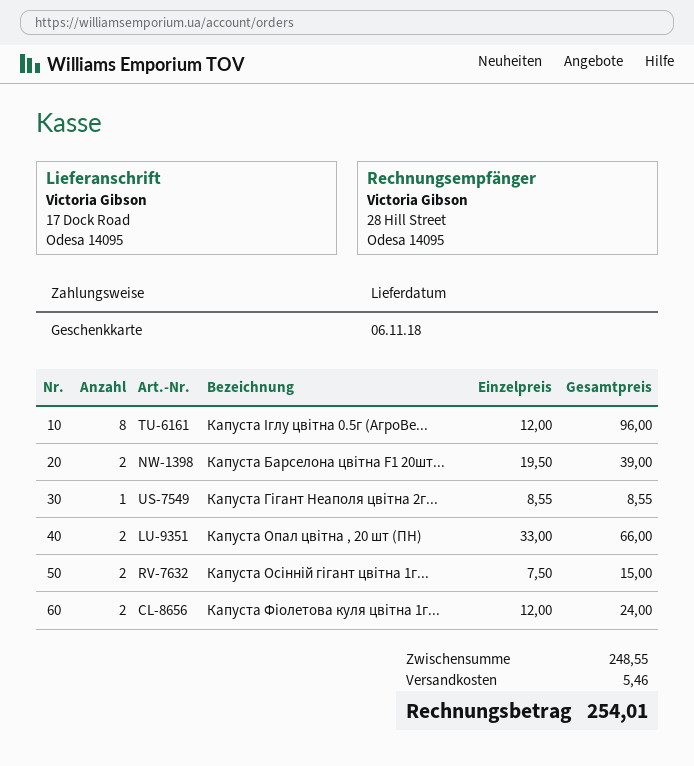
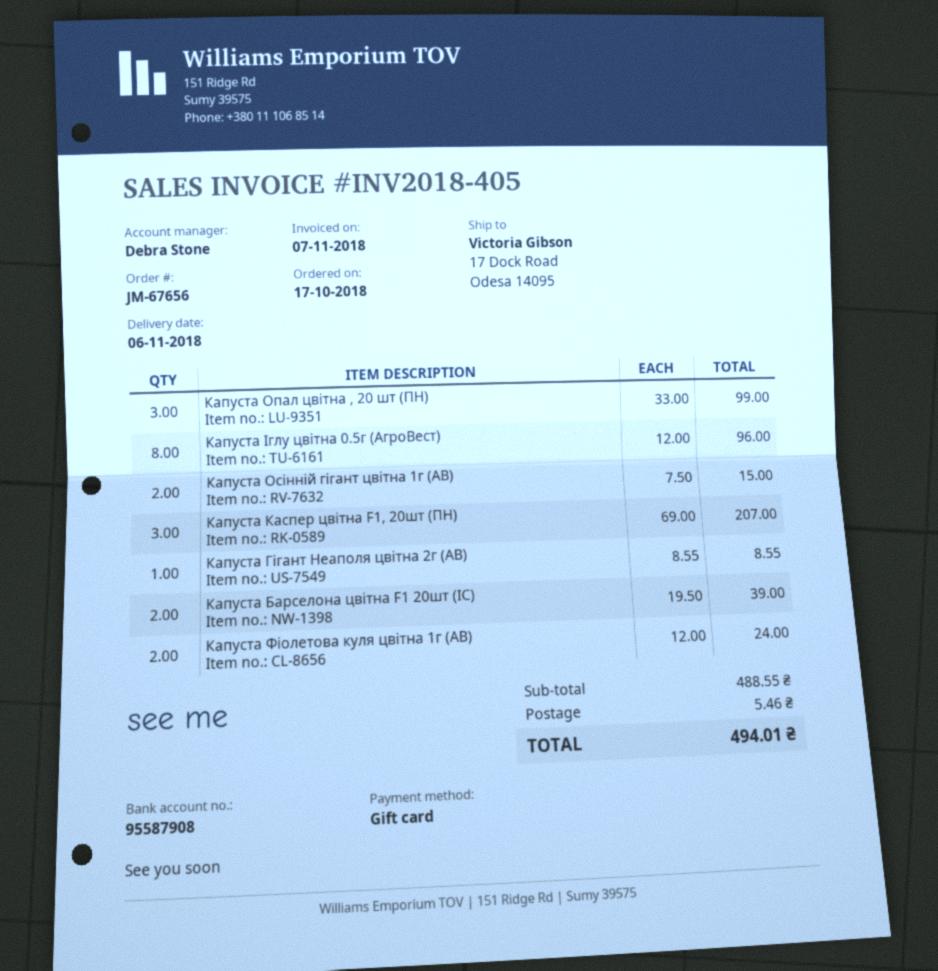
Капуста Опал цвітна , 20 шт (ПН): 2 x 33.00 = 66.00 -> 3 x 33.00 = 99.00
Капуста Каспер цвітна F1, 20шт (ПН): none -> 3 x 69.00 = 207.00
subtotal: 248.55 -> 488.55
total: 254.01 -> 494.01

